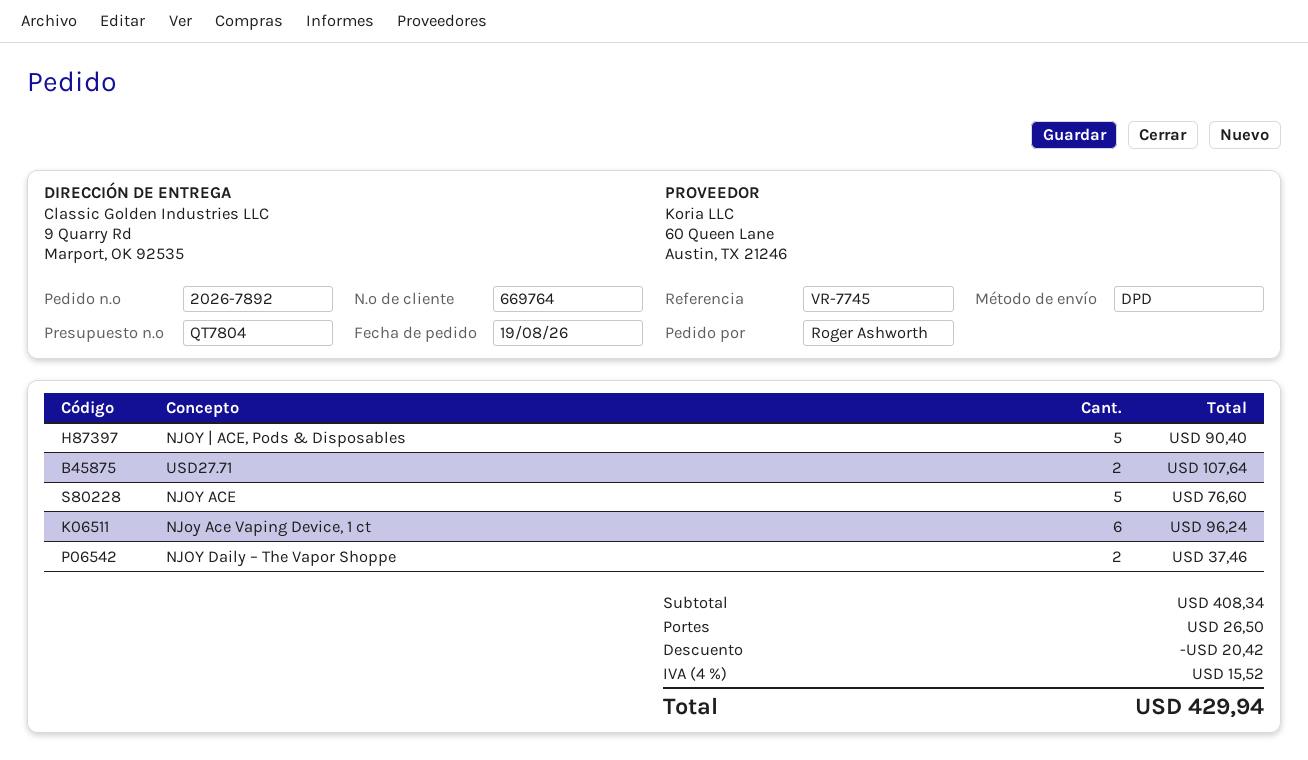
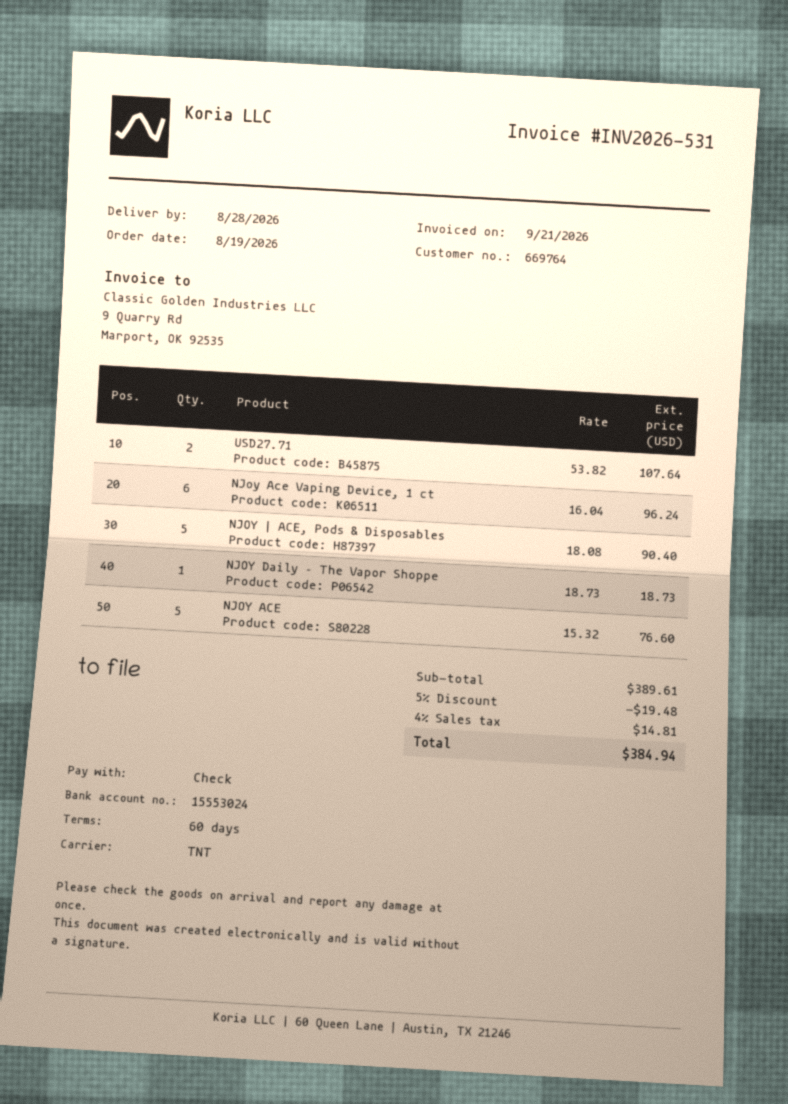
shipping method: DPD -> TNT
NJOY Daily – The Vapor Shoppe: 2 for 37.46 -> 1 for 18.73
subtotal: 408.34 -> 389.61
discount: 20.42 -> 19.48
shipping: 26.50 -> none
tax: 4% = 15.52 -> 4% = 14.81
total: 429.94 -> 384.94

